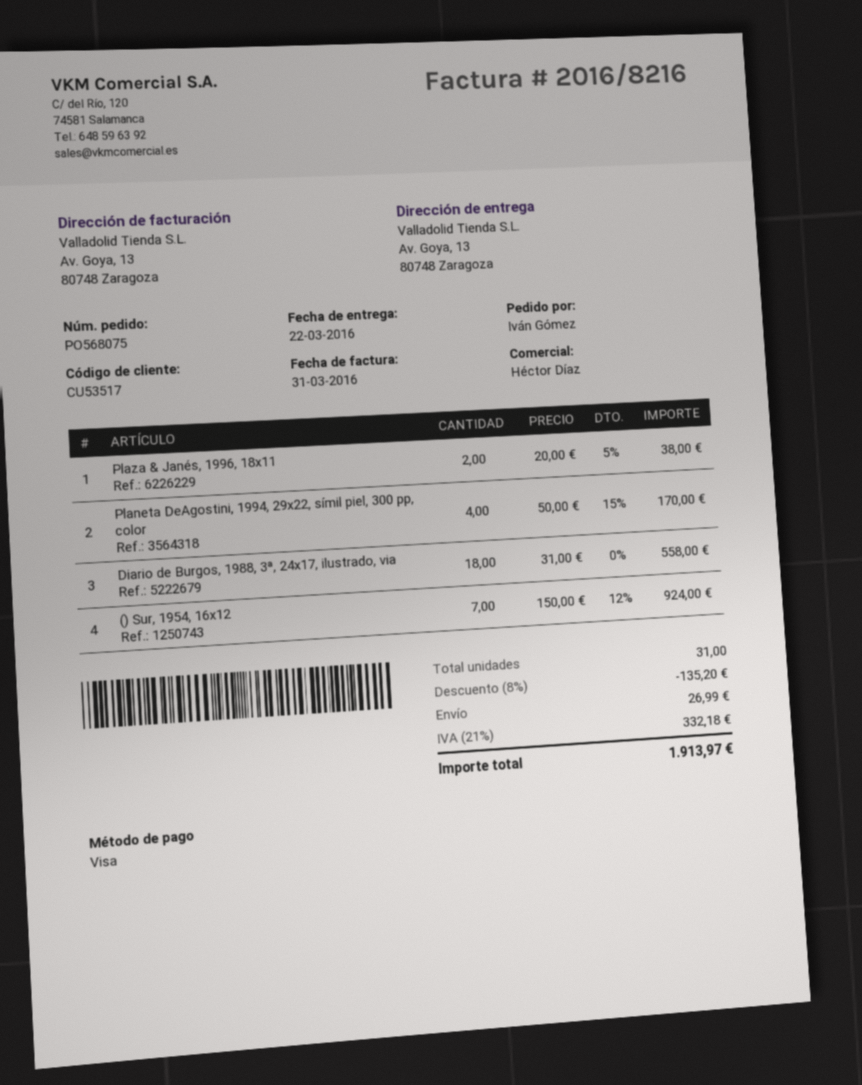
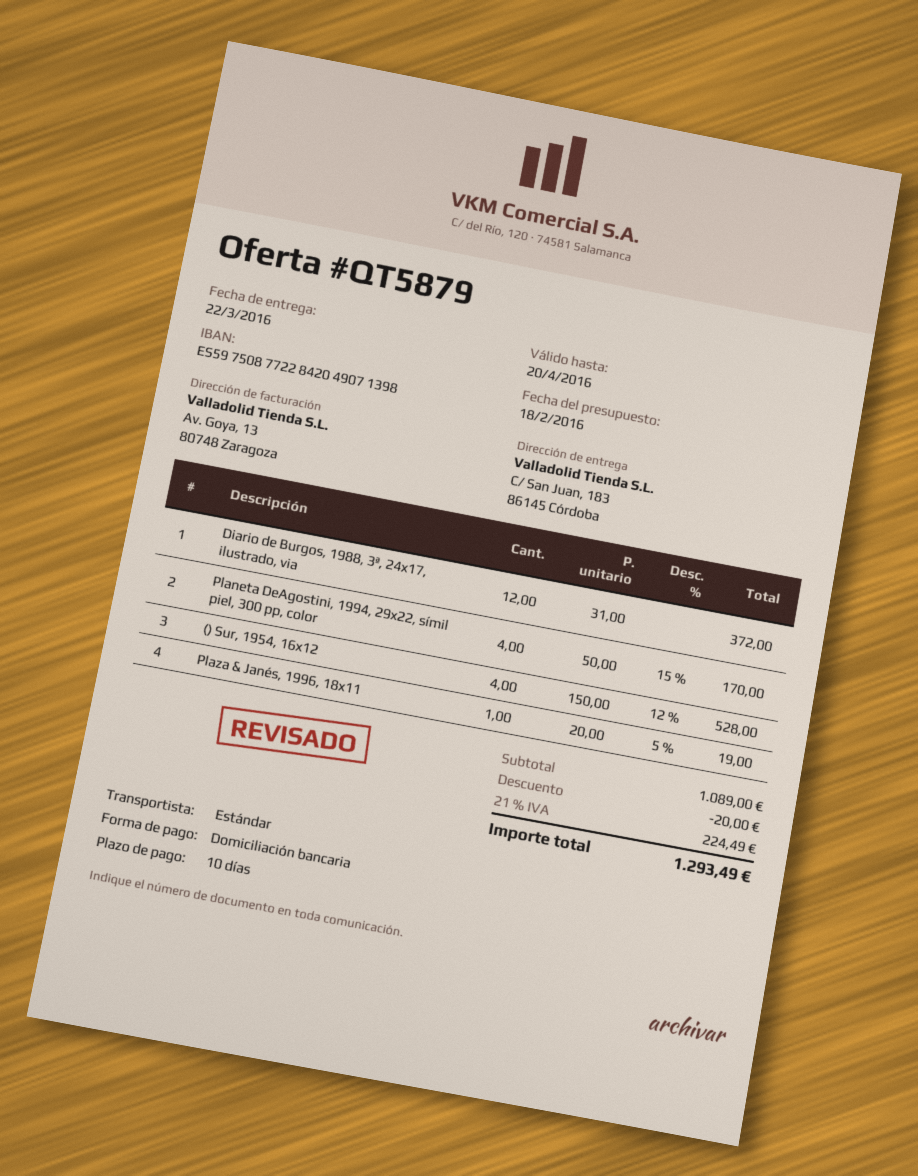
payment method: Visa -> direct debit
ship to: Av. Goya, 13, 80748 Zaragoza -> C/ San Juan, 183, 86145 Córdoba
Plaza & Janés, 1996, 18x11: 2 x 20.00 - 5% = 38.00 -> 1 x 20.00 - 5% = 19.00
Diario de Burgos, 1988, 3ª, 24x17, ilustrado, via: 18 x 31.00 = 558.00 -> 12 x 31.00 = 372.00
() Sur, 1954, 16x12: 7 x 150.00 - 12% = 924.00 -> 4 x 150.00 - 12% = 528.00
discount: 135.20 -> 20.00
shipping: 26.99 -> none
tax: 21% = 332.18 -> 21% = 224.49
total: 1913.97 -> 1293.49

